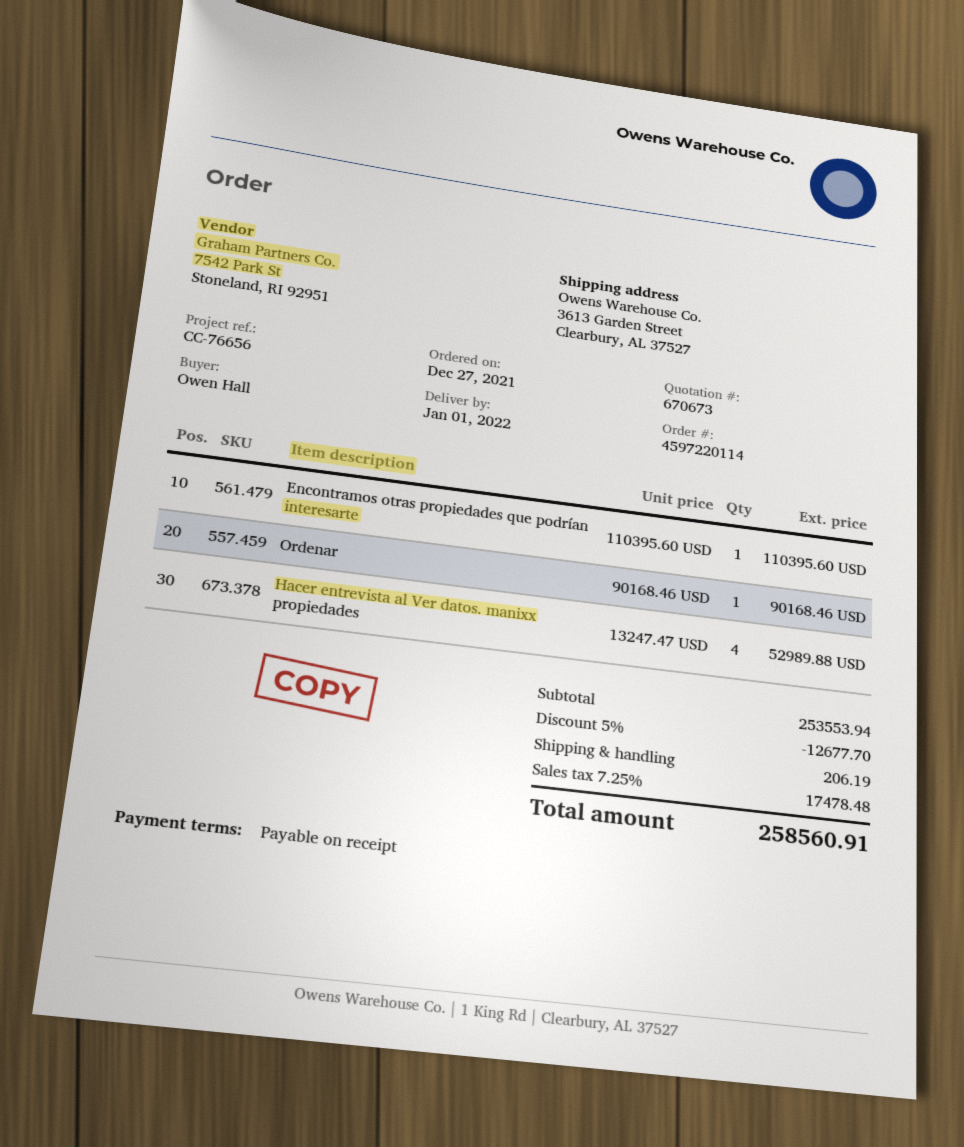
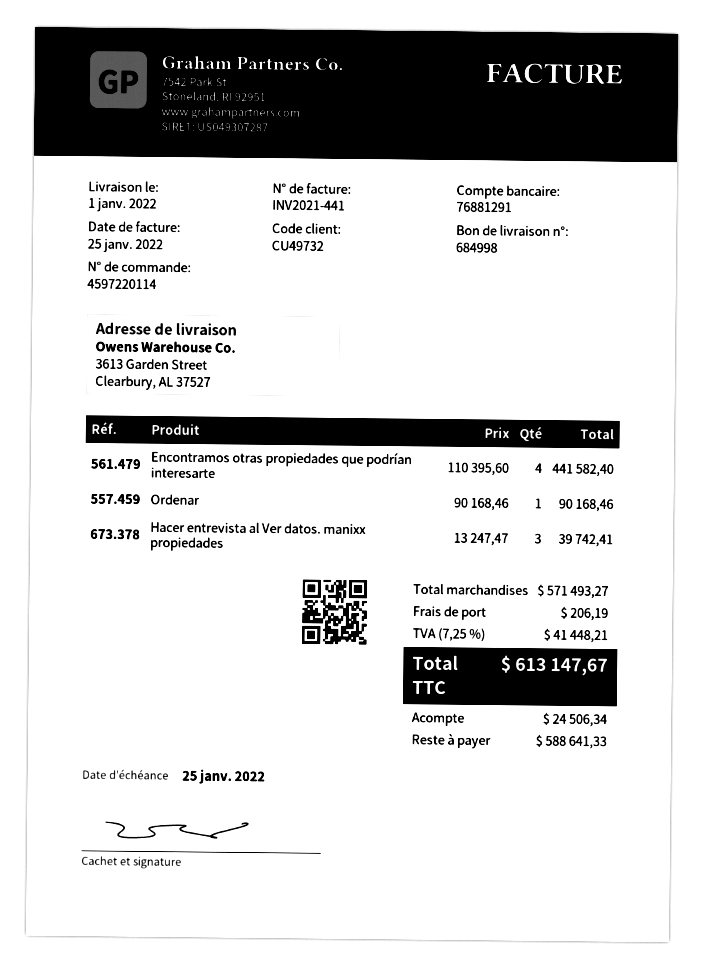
Encontramos otras propiedades que podrían interesarte: 1 x 110395.60 = 110395.60 -> 4 x 110395.60 = 441582.40
Hacer entrevista al Ver datos. manixx propiedades: 4 x 13247.47 = 52989.88 -> 3 x 13247.47 = 39742.41
subtotal: 253553.94 -> 571493.27
discount: 5% = 12677.70 -> none
tax: 7.25% = 17478.48 -> 7.25% = 41448.21
total: 258560.91 -> 613147.67

